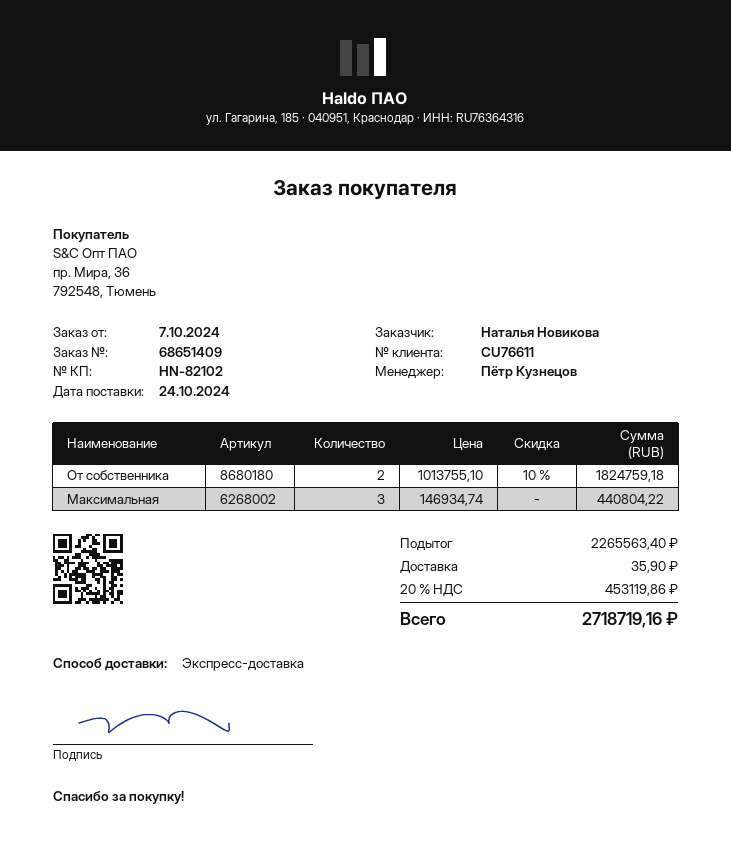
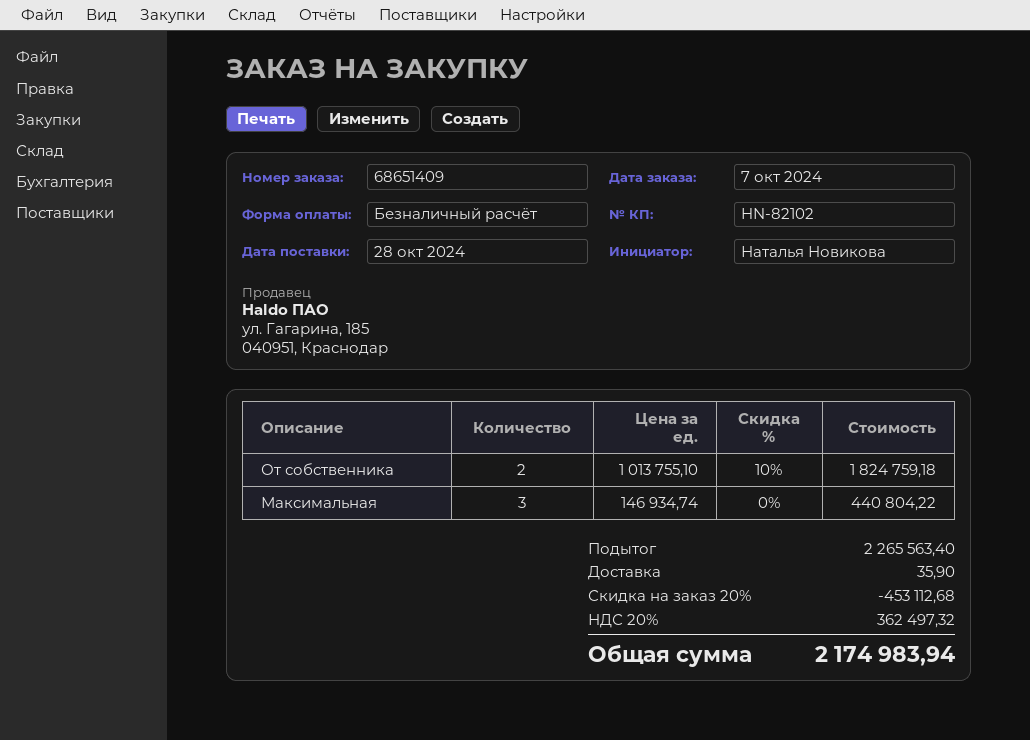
delivery date: 2024-10-24 -> 2024-10-28
discount: none -> 20% = 453112.68
tax: 20% = 453119.86 -> 20% = 362497.32
total: 2718719.16 -> 2174983.94

